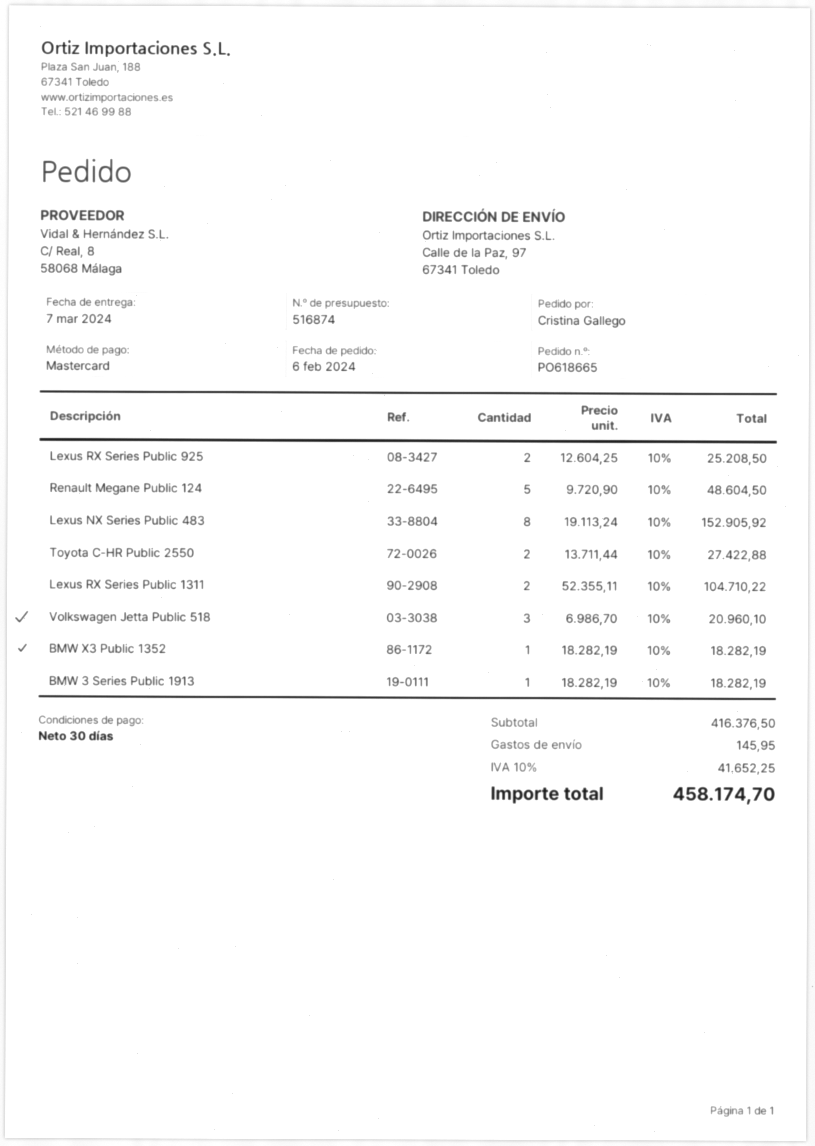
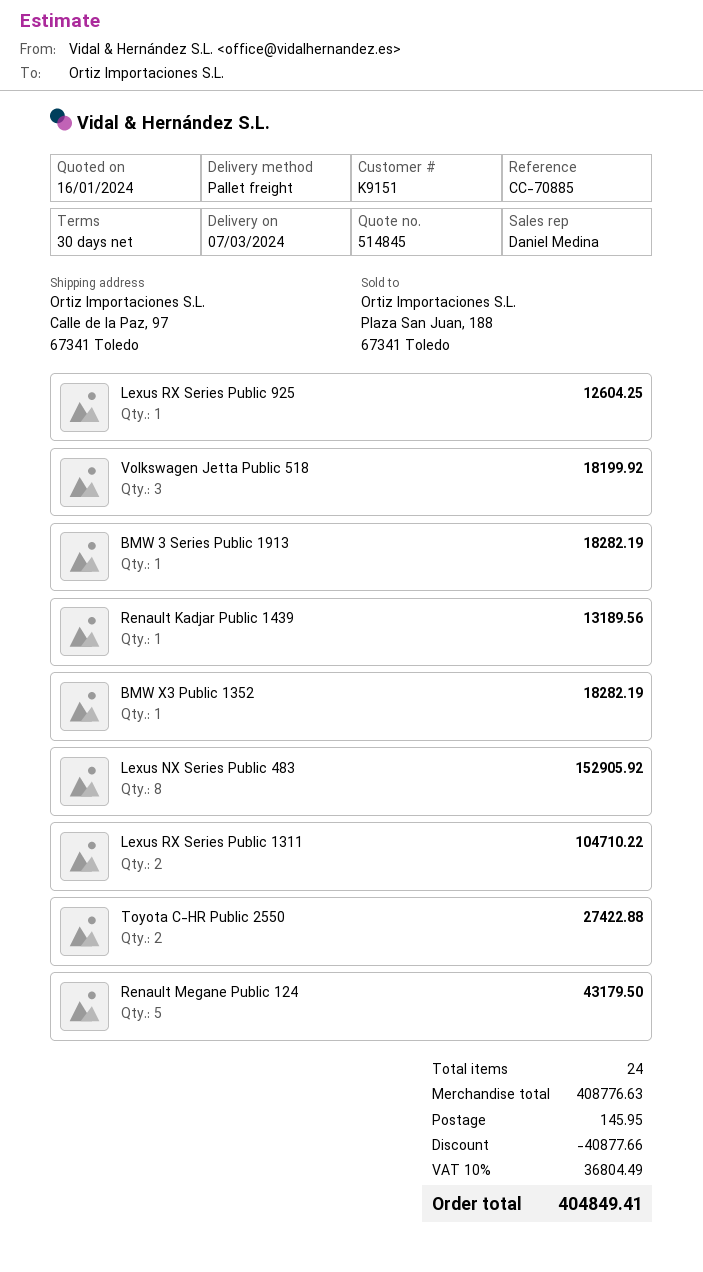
quote number: 516874 -> 514845
Lexus RX Series Public 925: 2 for 25208.50 -> 1 for 12604.25
Renault Megane Public 124: 5 for 48604.50 -> 5 for 43179.50
Volkswagen Jetta Public 518: 3 for 20960.10 -> 3 for 18199.92
Renault Kadjar Public 1439: none -> 1 for 13189.56
subtotal: 416376.50 -> 408776.63
discount: none -> 40877.66
tax: 10% = 41652.25 -> 10% = 36804.49
total: 458174.70 -> 404849.41

